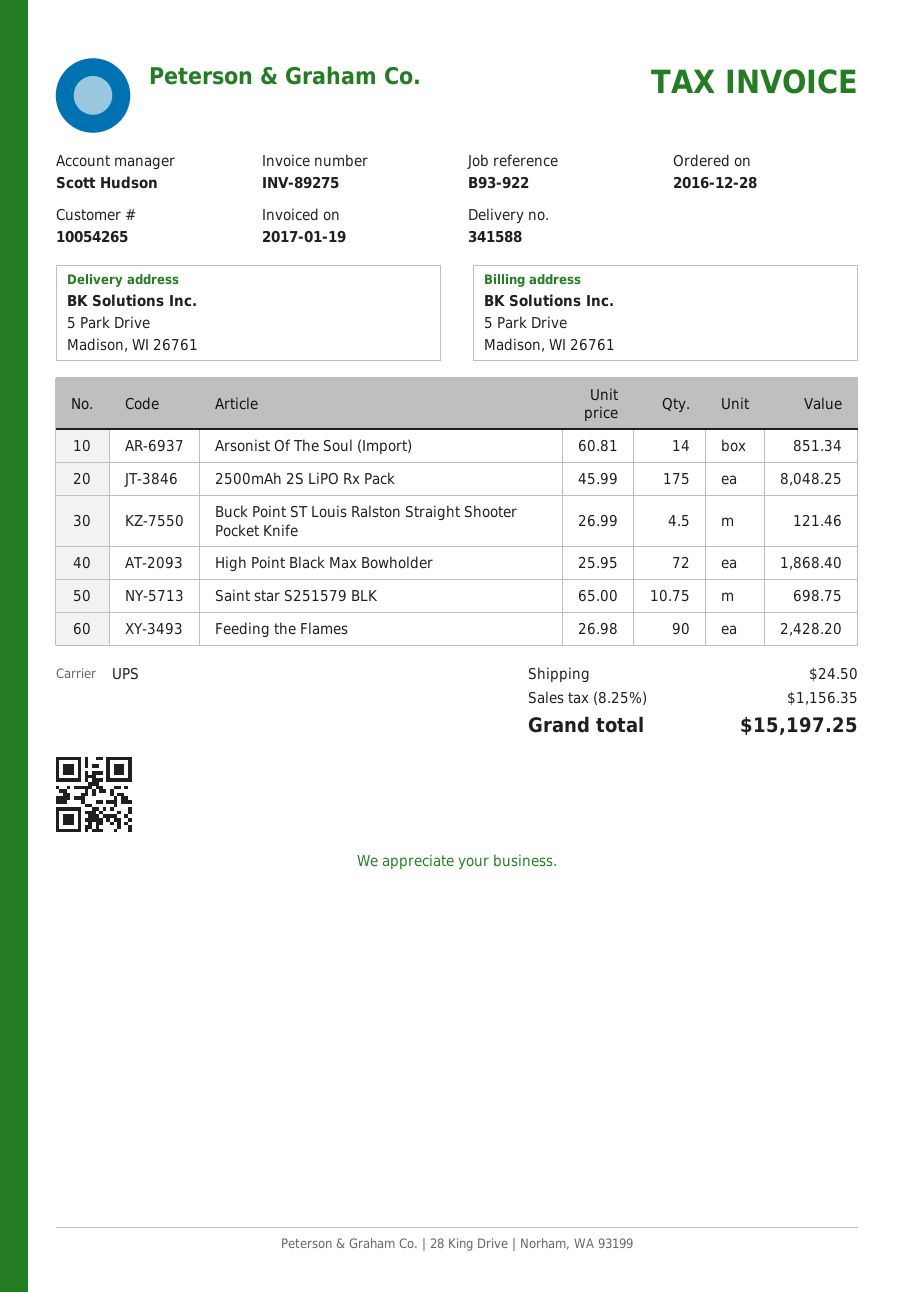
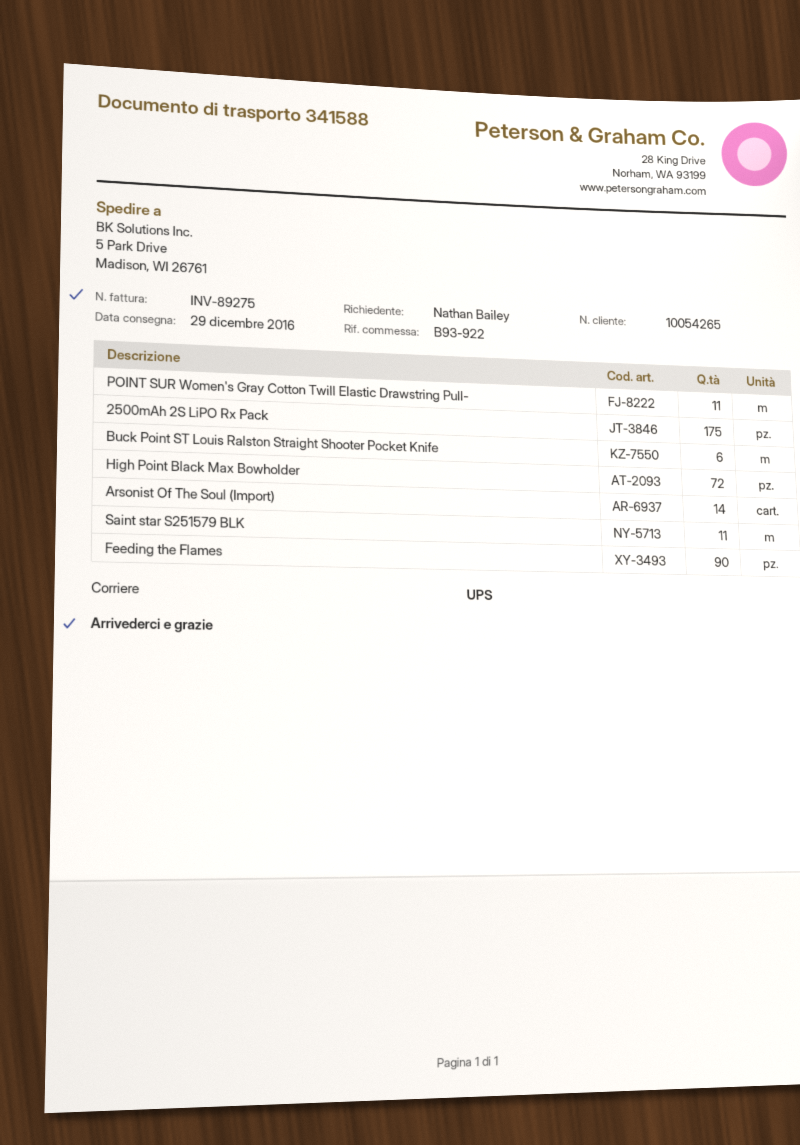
Buck Point ST Louis Ralston Straight Shooter Pocket Knife: 4.5 -> 6
Saint star S251579 BLK: 10.75 -> 11
POINT SUR Women's Gray Cotton Twill Elastic Drawstring Pull-: none -> 11

